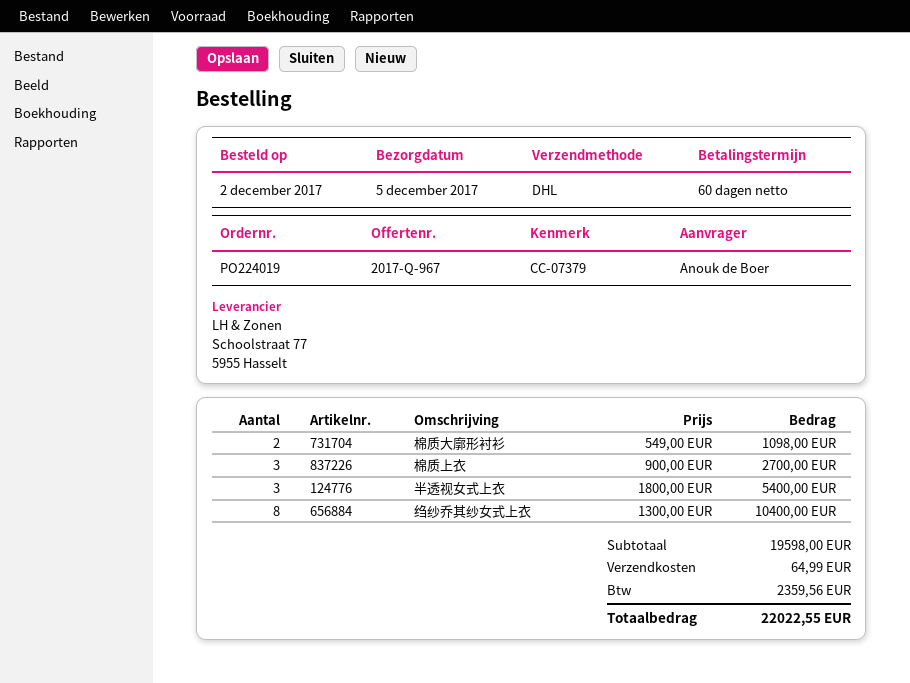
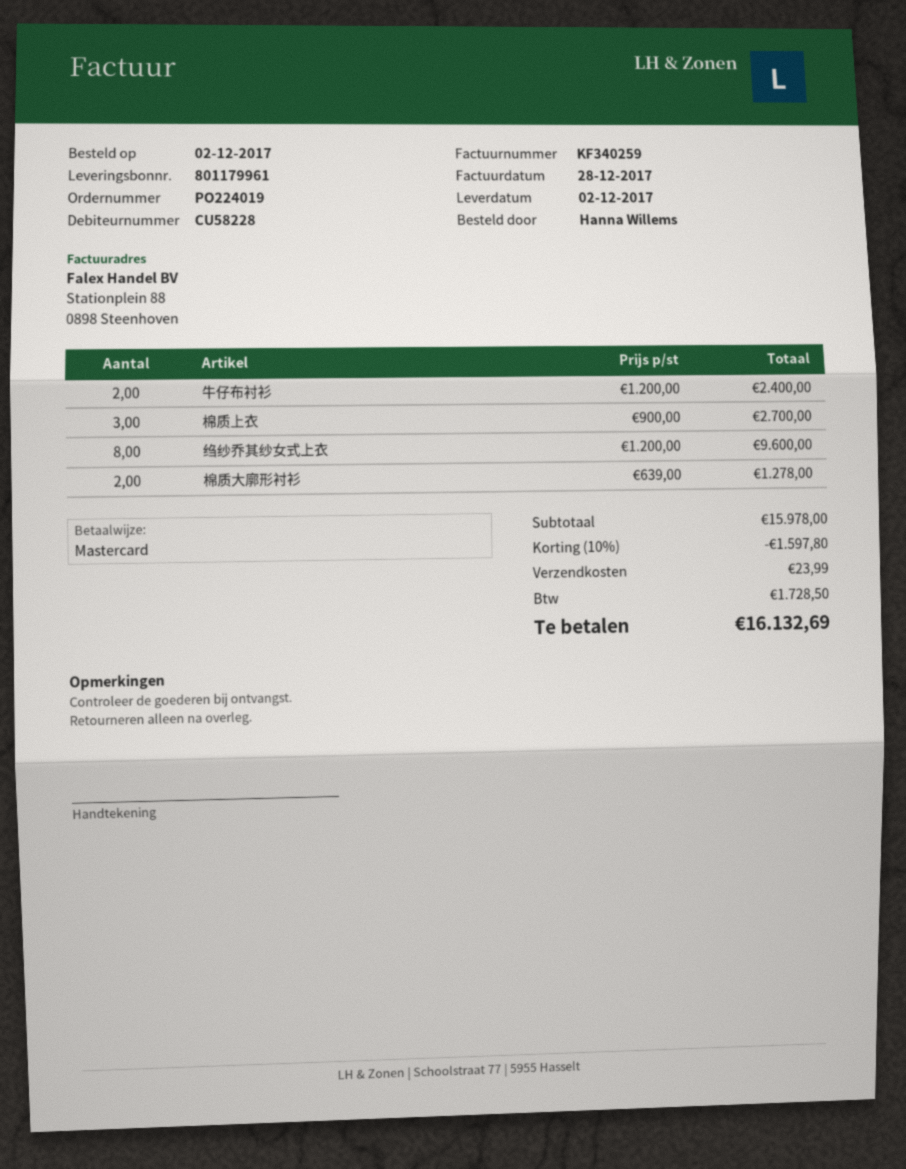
delivery date: 2017-12-05 -> 2017-12-02
ordered by: Anouk de Boer -> Hanna Willems
棉质大廓形衬衫: 2 x 549.00 = 1098.00 -> 2 x 639.00 = 1278.00
半透视女式上衣: 3 x 1800.00 = 5400.00 -> none
绉纱乔其纱女式上衣: 8 x 1300.00 = 10400.00 -> 8 x 1200.00 = 9600.00
牛仔布衬衫: none -> 2 x 1200.00 = 2400.00
subtotal: 19598.00 -> 15978.00
discount: none -> 10% = 1597.80
shipping: 64.99 -> 23.99
tax: 2359.56 -> 1728.50
total: 22022.55 -> 16132.69

